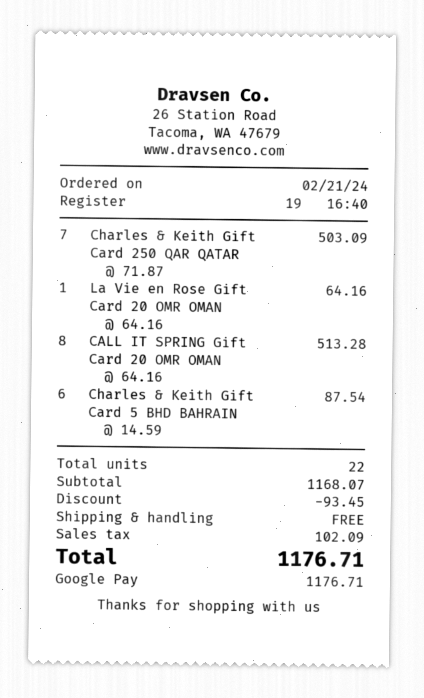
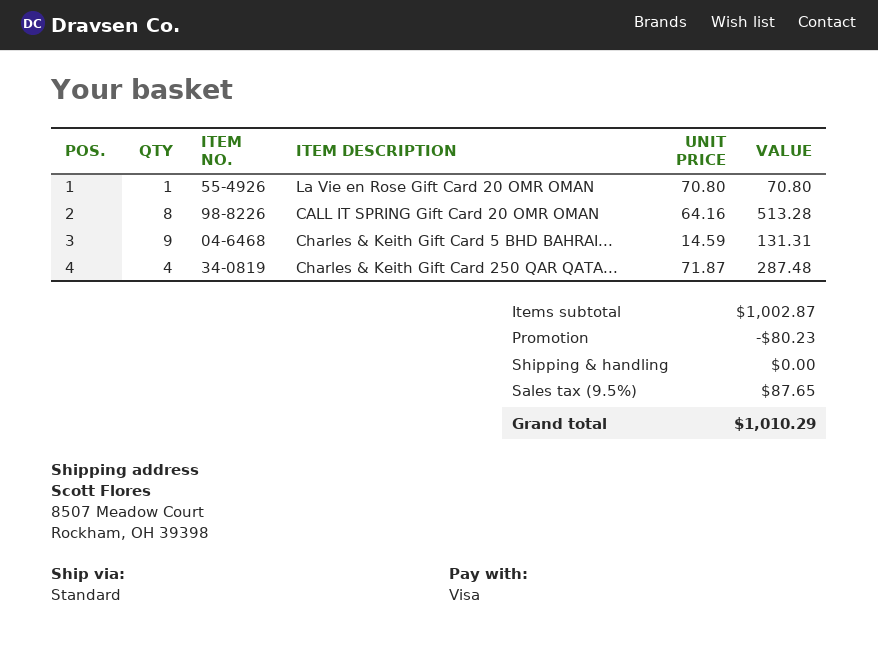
payment method: Google Pay -> Visa
Charles & Keith Gift Card 250 QAR QATAR: 7 x 71.87 = 503.09 -> 4 x 71.87 = 287.48
La Vie en Rose Gift Card 20 OMR OMAN: 1 x 64.16 = 64.16 -> 1 x 70.80 = 70.80
Charles & Keith Gift Card 5 BHD BAHRAIN: 6 x 14.59 = 87.54 -> 9 x 14.59 = 131.31
subtotal: 1168.07 -> 1002.87
discount: 93.45 -> 80.23
tax: 102.09 -> 87.65
total: 1176.71 -> 1010.29

